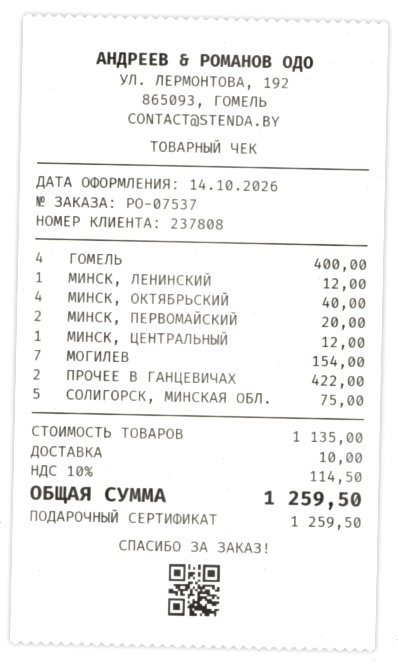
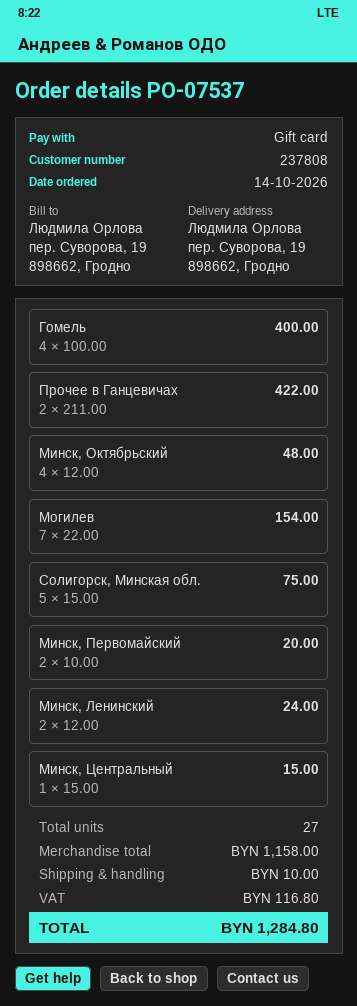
МИНСК, ЛЕНИНСКИЙ: 1 for 12.00 -> 2 for 24.00
МИНСК, ОКТЯБРЬСКИЙ: 4 for 40.00 -> 4 for 48.00
МИНСК, ЦЕНТРАЛЬНЫЙ: 1 for 12.00 -> 1 for 15.00
subtotal: 1135.00 -> 1158.00
tax: 114.50 -> 116.80
total: 1259.50 -> 1284.80

